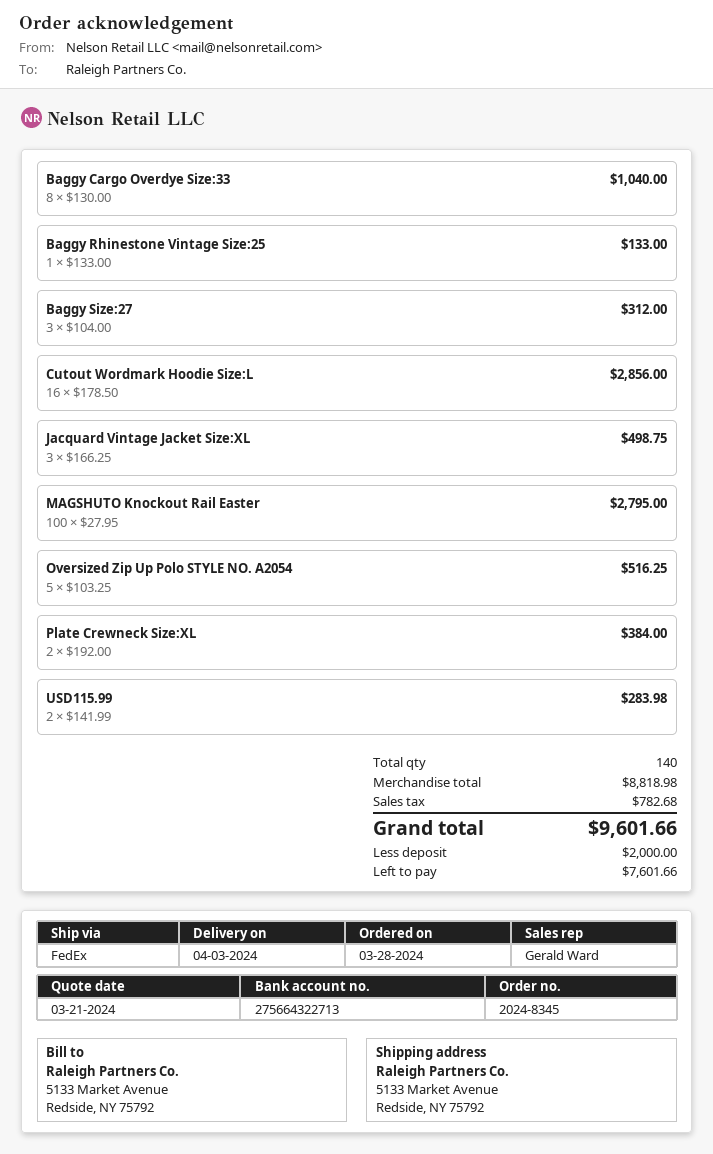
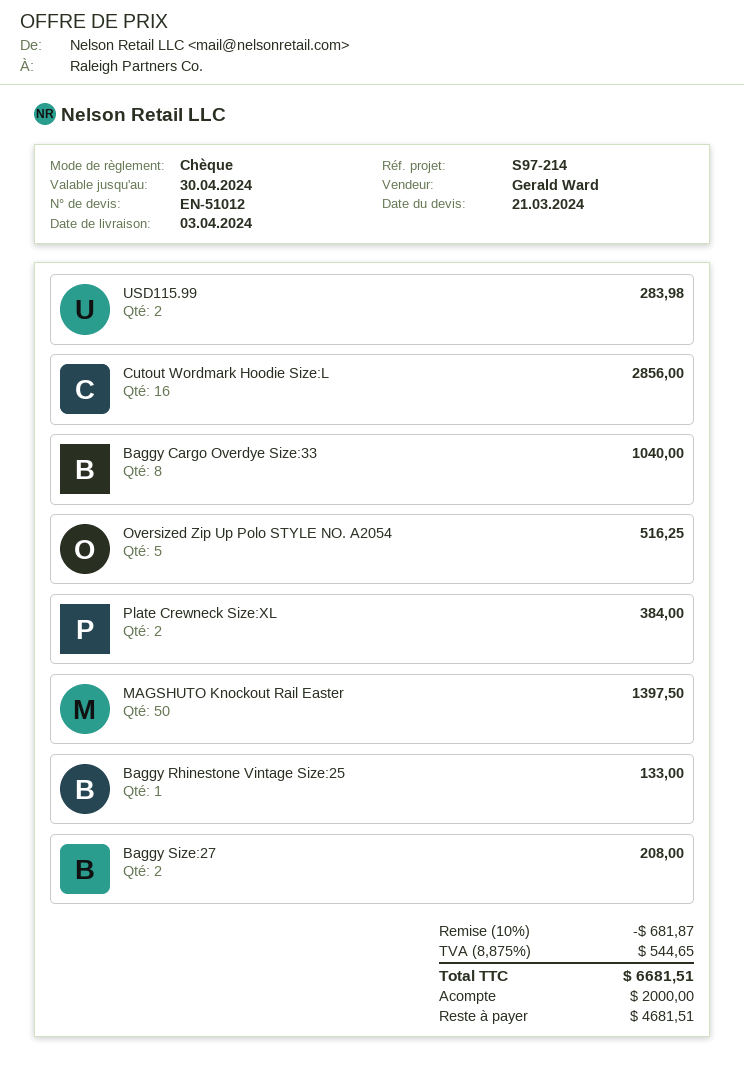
Baggy Size:27: 3 for 312.00 -> 2 for 208.00
Jacquard Vintage Jacket Size:XL: 3 for 498.75 -> none
MAGSHUTO Knockout Rail Easter: 100 for 2795.00 -> 50 for 1397.50
discount: none -> 10% = 681.87
tax: 782.68 -> 544.65
total: 9601.66 -> 6681.51
balance: 7601.66 -> 4681.51

